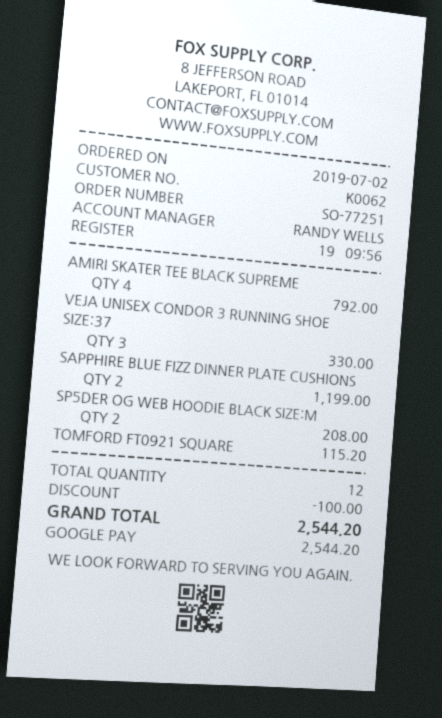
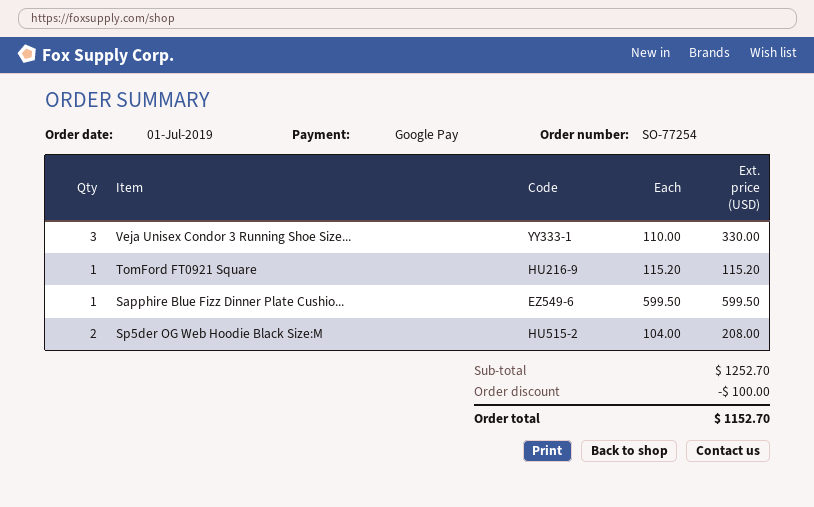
order number: SO-77251 -> SO-77254
order date: 2019-07-02 -> 2019-07-01
AMIRI SKATER TEE BLACK SUPREME: 4 for 792.00 -> none
SAPPHIRE BLUE FIZZ DINNER PLATE CUSHIONS: 2 for 1199.00 -> 1 for 599.50
total: 2544.20 -> 1152.70

